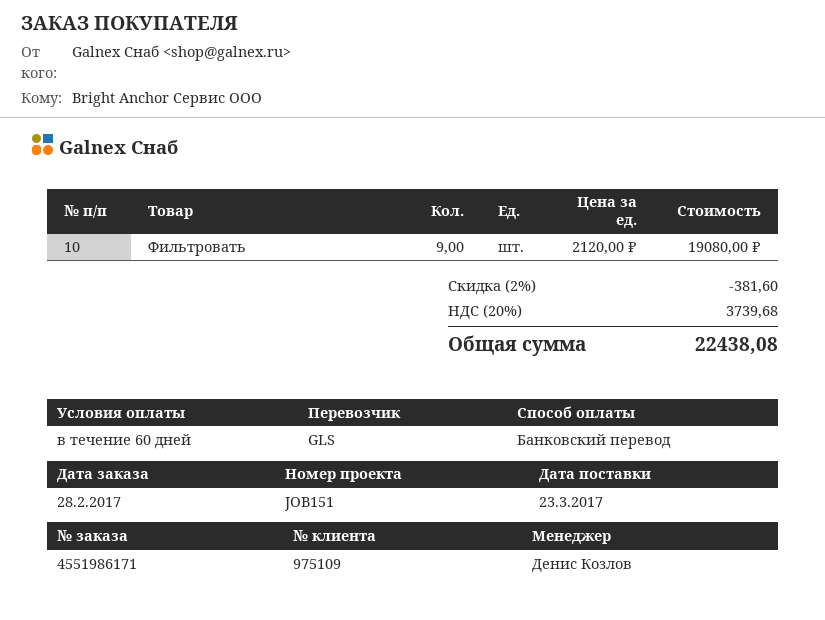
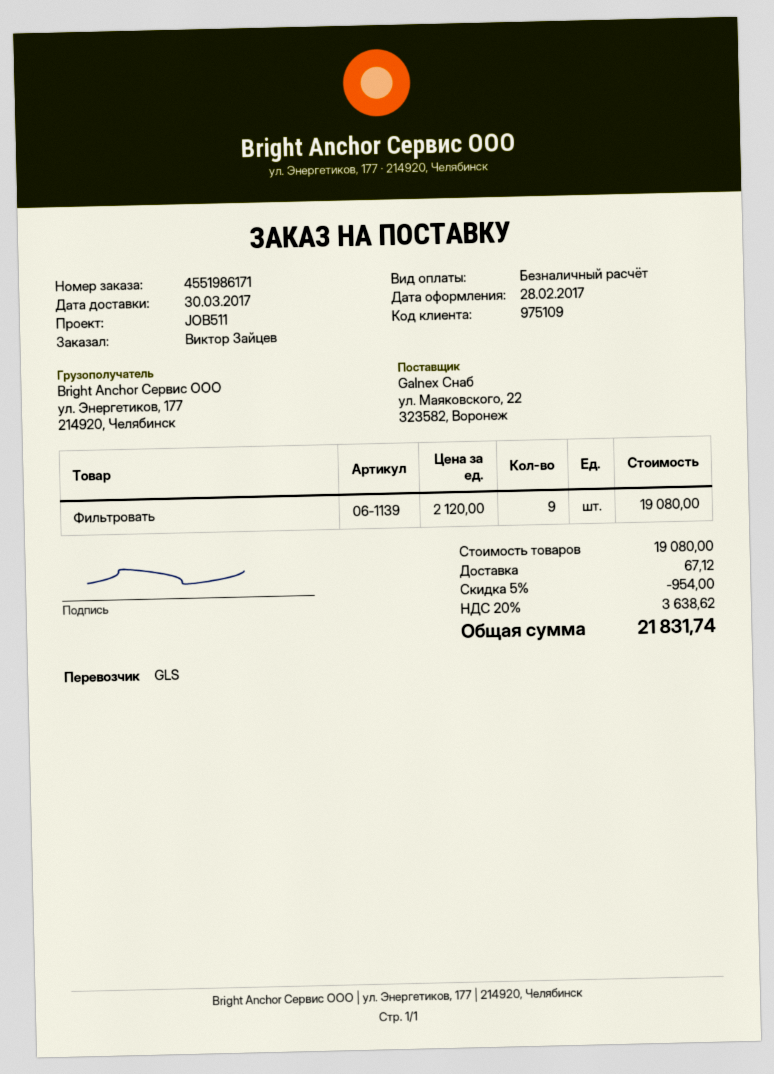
delivery date: 2017-03-23 -> 2017-03-30
reference: JOB151 -> JOB511
discount: 2% = 381.60 -> 5% = 954.00
shipping: none -> 67.12
tax: 20% = 3739.68 -> 20% = 3638.62
total: 22438.08 -> 21831.74

